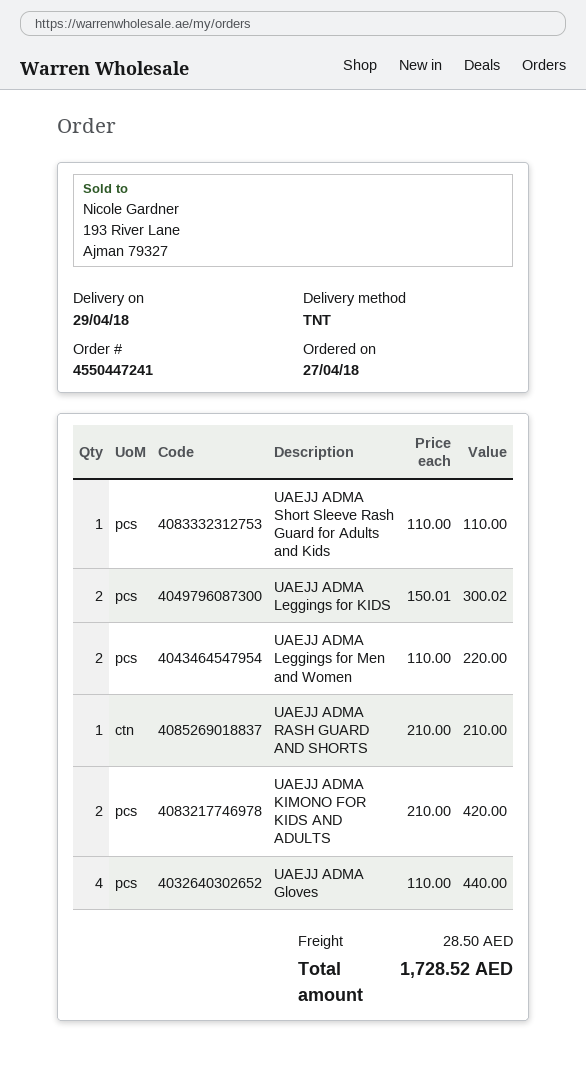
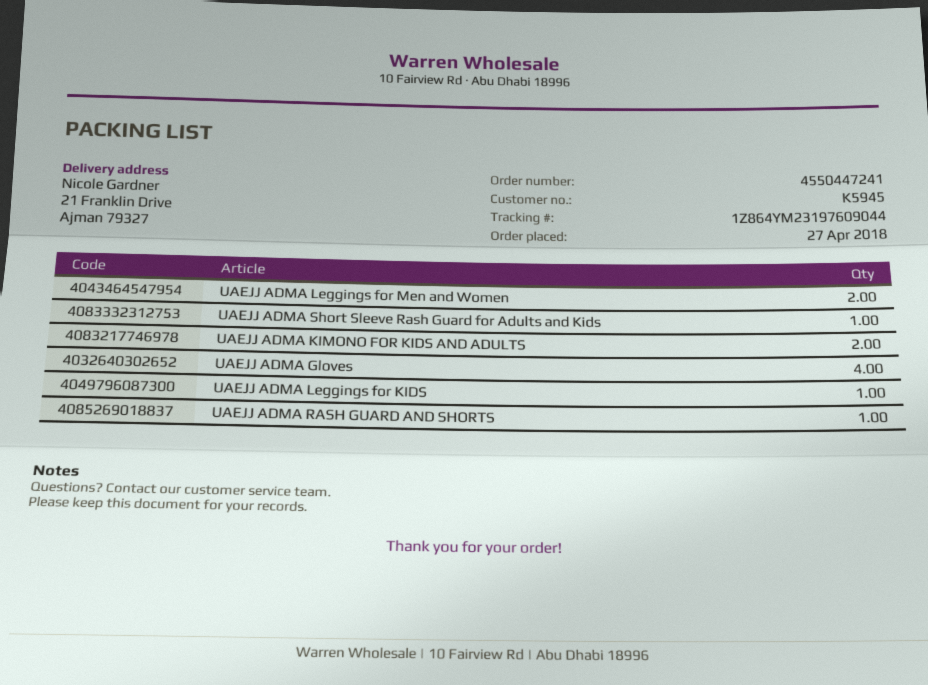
UAEJJ ADMA Leggings for KIDS: 2 -> 1

